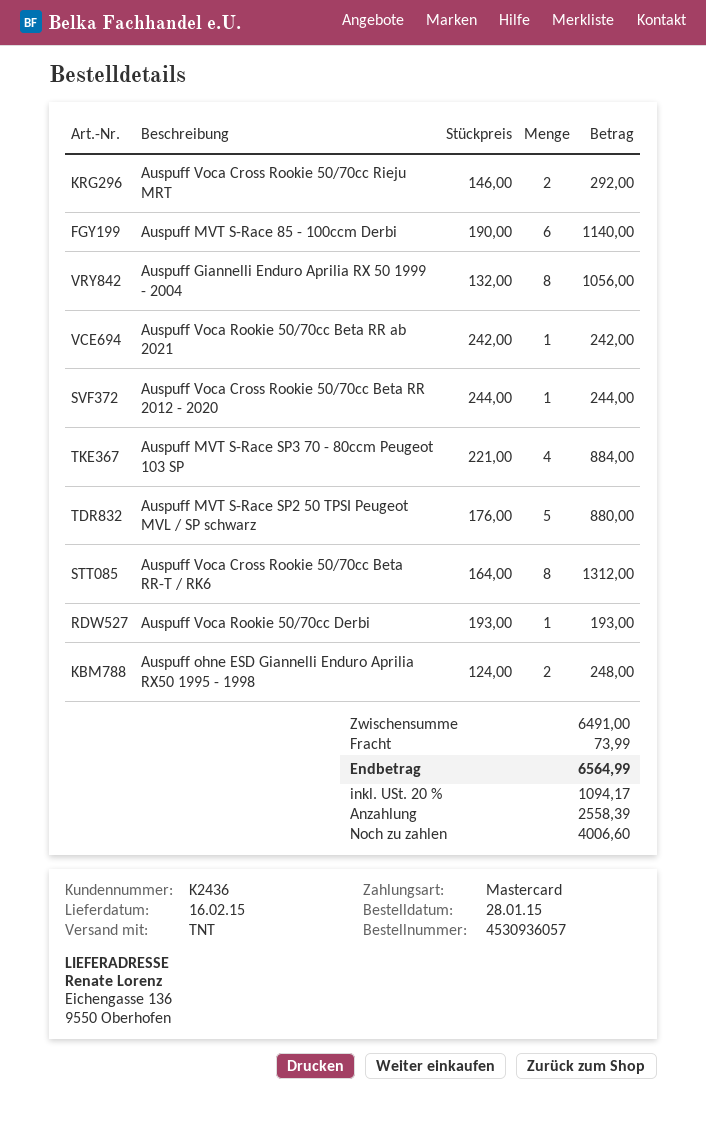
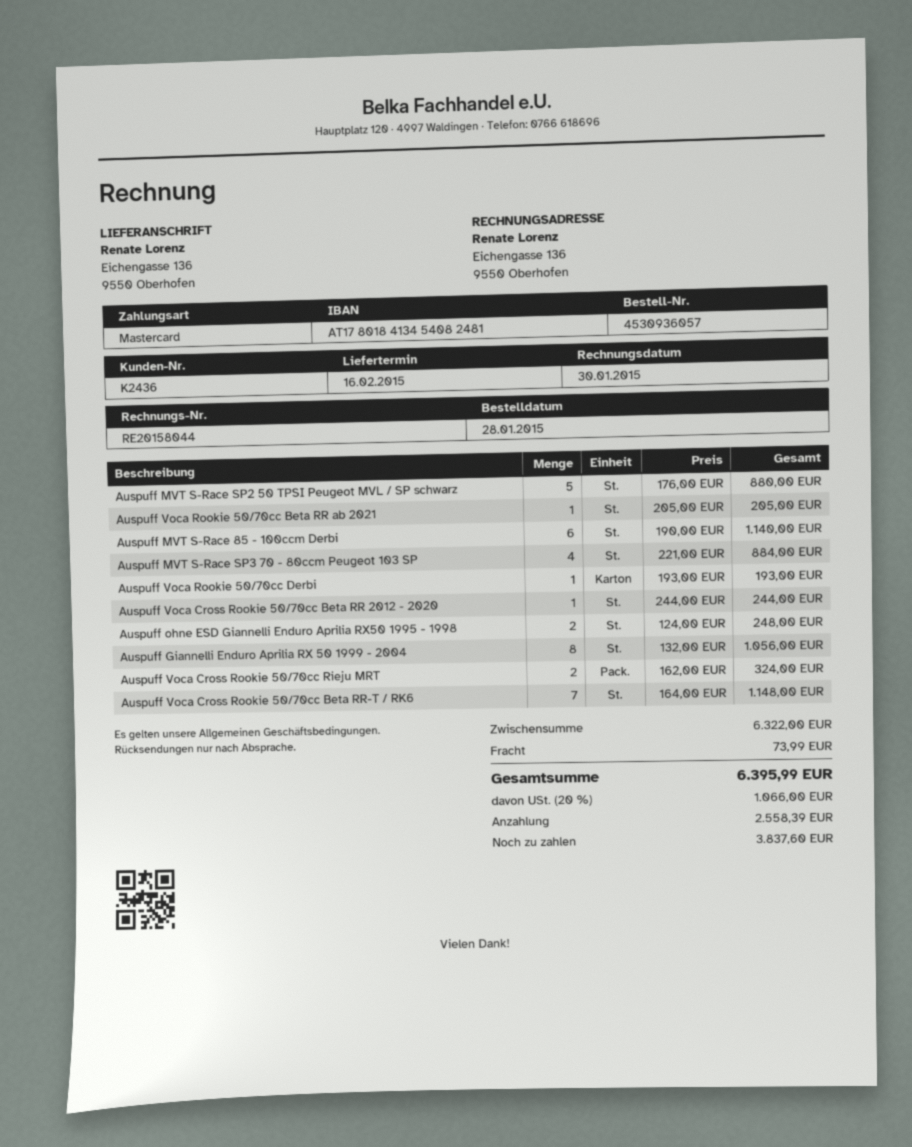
Auspuff Voca Cross Rookie 50/70cc Rieju MRT: 2 x 146.00 = 292.00 -> 2 x 162.00 = 324.00
Auspuff Voca Rookie 50/70cc Beta RR ab 2021: 1 x 242.00 = 242.00 -> 1 x 205.00 = 205.00
Auspuff Voca Cross Rookie 50/70cc Beta RR-T / RK6: 8 x 164.00 = 1312.00 -> 7 x 164.00 = 1148.00
subtotal: 6491.00 -> 6322.00
tax: 20% = 1094.17 -> 20% = 1066.00
total: 6564.99 -> 6395.99
balance: 4006.60 -> 3837.60

